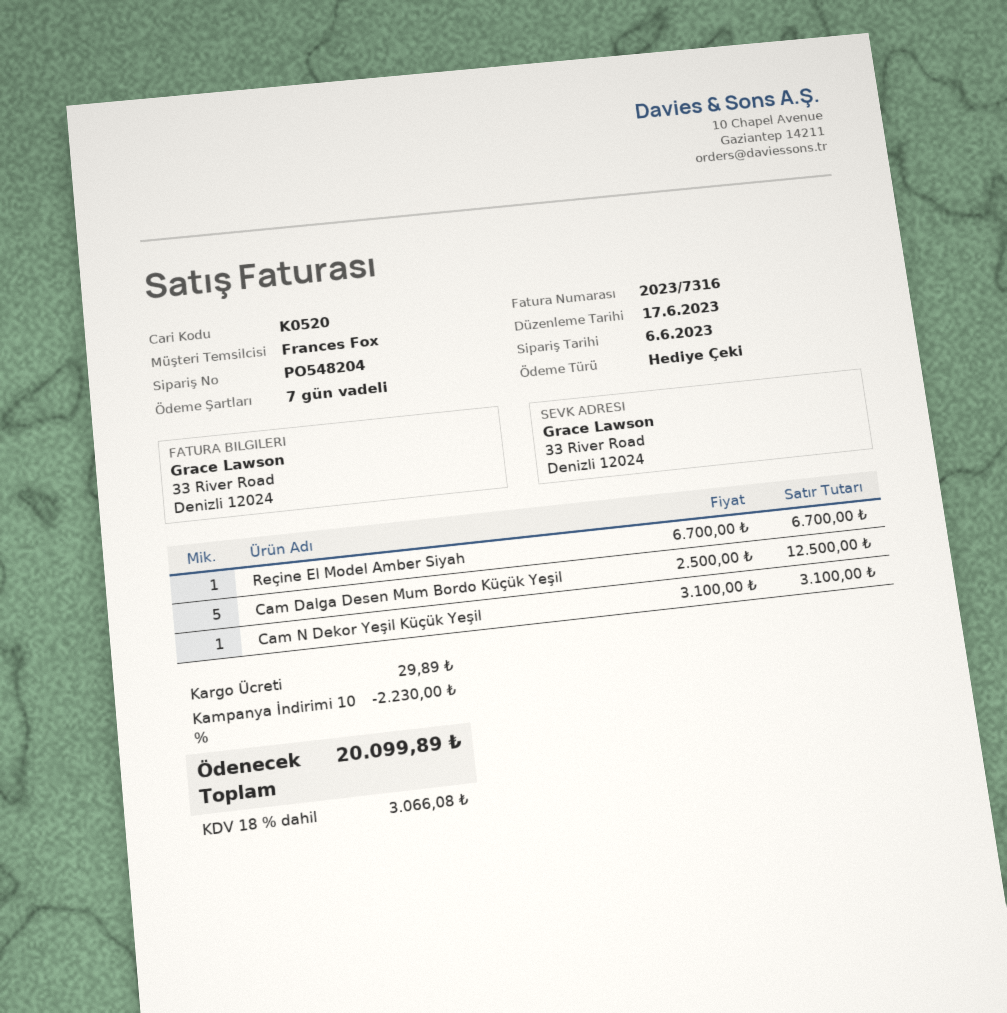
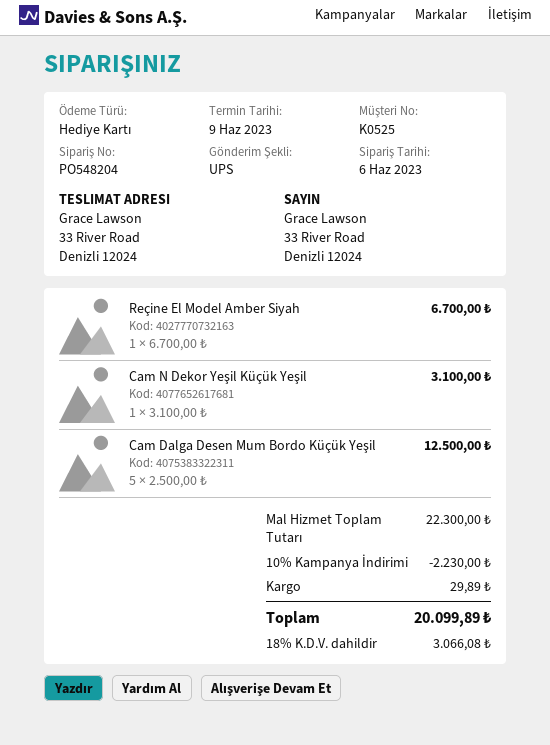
customer number: K0520 -> K0525

